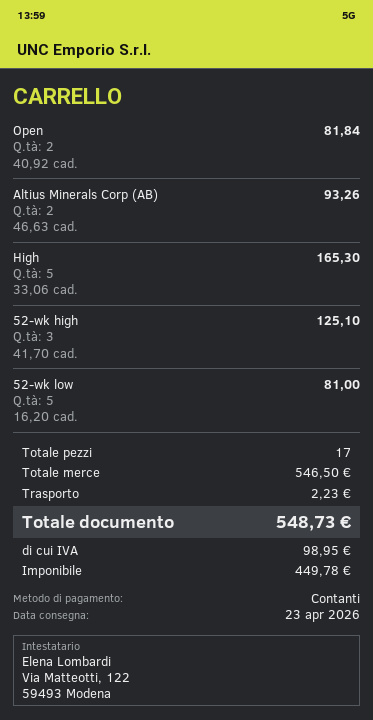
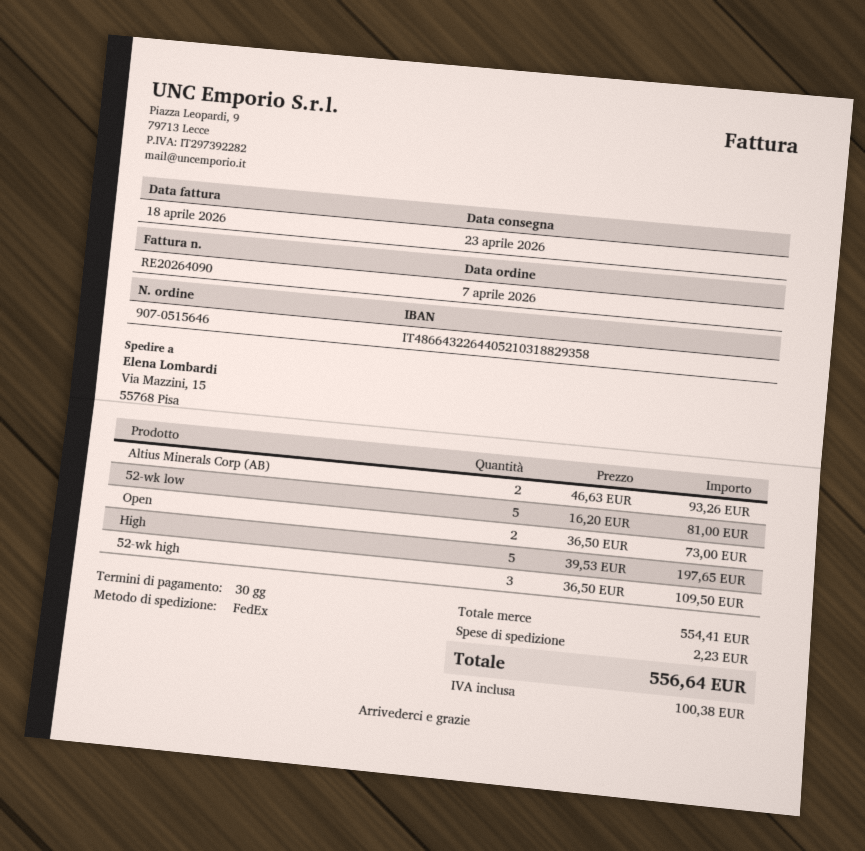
Open: 2 x 40.92 = 81.84 -> 2 x 36.50 = 73.00
High: 5 x 33.06 = 165.30 -> 5 x 39.53 = 197.65
52-wk high: 3 x 41.70 = 125.10 -> 3 x 36.50 = 109.50
subtotal: 546.50 -> 554.41
tax: 98.95 -> 100.38
total: 548.73 -> 556.64

